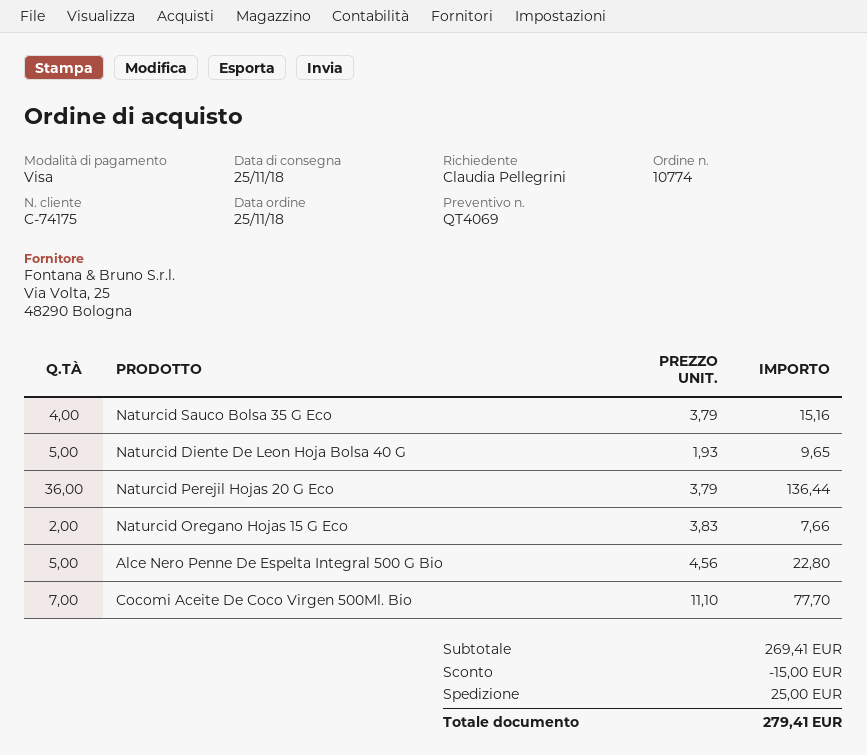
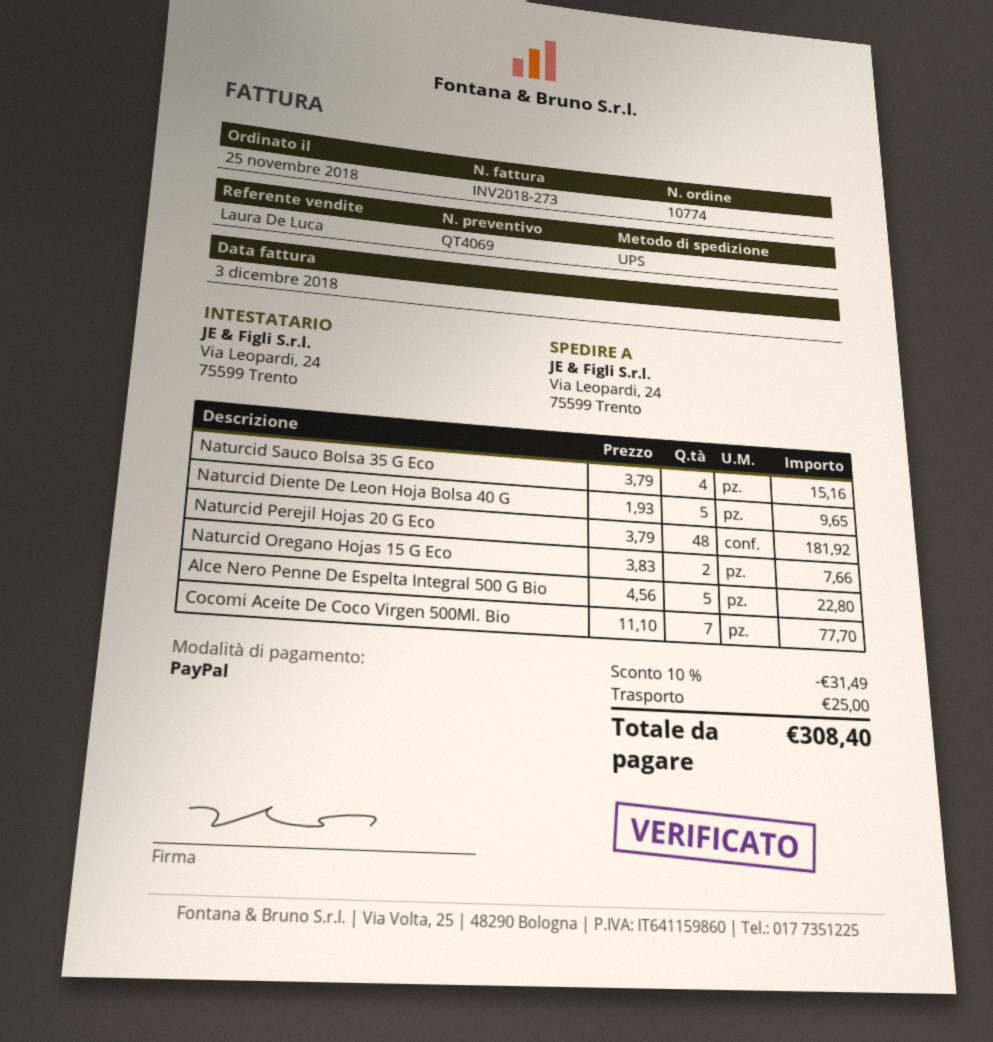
payment method: Visa -> PayPal
Naturcid Perejil Hojas 20 G Eco: 36 x 3.79 = 136.44 -> 48 x 3.79 = 181.92
discount: 15.00 -> 31.49
total: 279.41 -> 308.40

